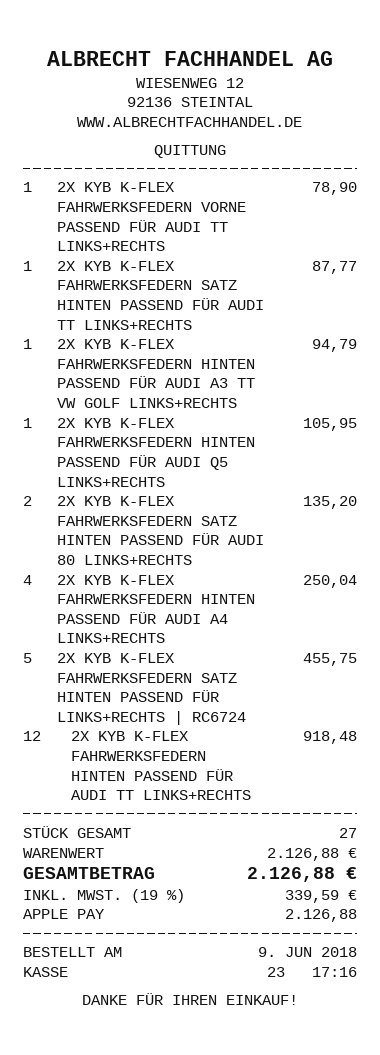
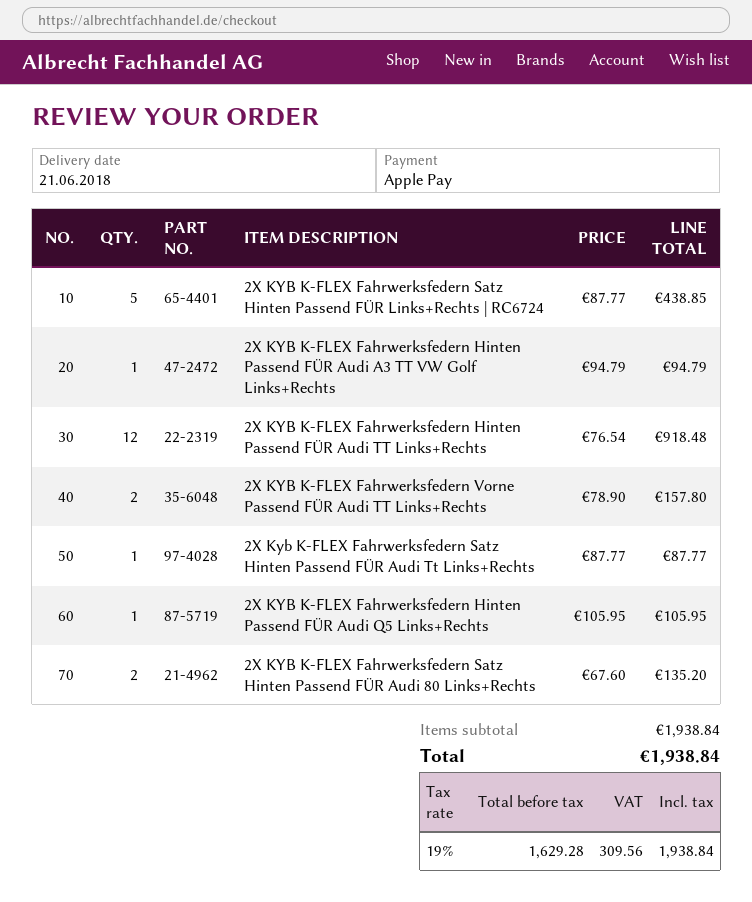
2X KYB K-FLEX FAHRWERKSFEDERN VORNE PASSEND FÜR AUDI TT LINKS+RECHTS: 1 for 78.90 -> 2 for 157.80
2X KYB K-FLEX FAHRWERKSFEDERN HINTEN PASSEND FÜR AUDI A4 LINKS+RECHTS: 4 for 250.04 -> none
2X KYB K-FLEX FAHRWERKSFEDERN SATZ HINTEN PASSEND FÜR LINKS+RECHTS | RC6724: 5 for 455.75 -> 5 for 438.85
subtotal: 2126.88 -> 1938.84
tax: 19% = 339.59 -> 19% = 309.56
total: 2126.88 -> 1938.84

